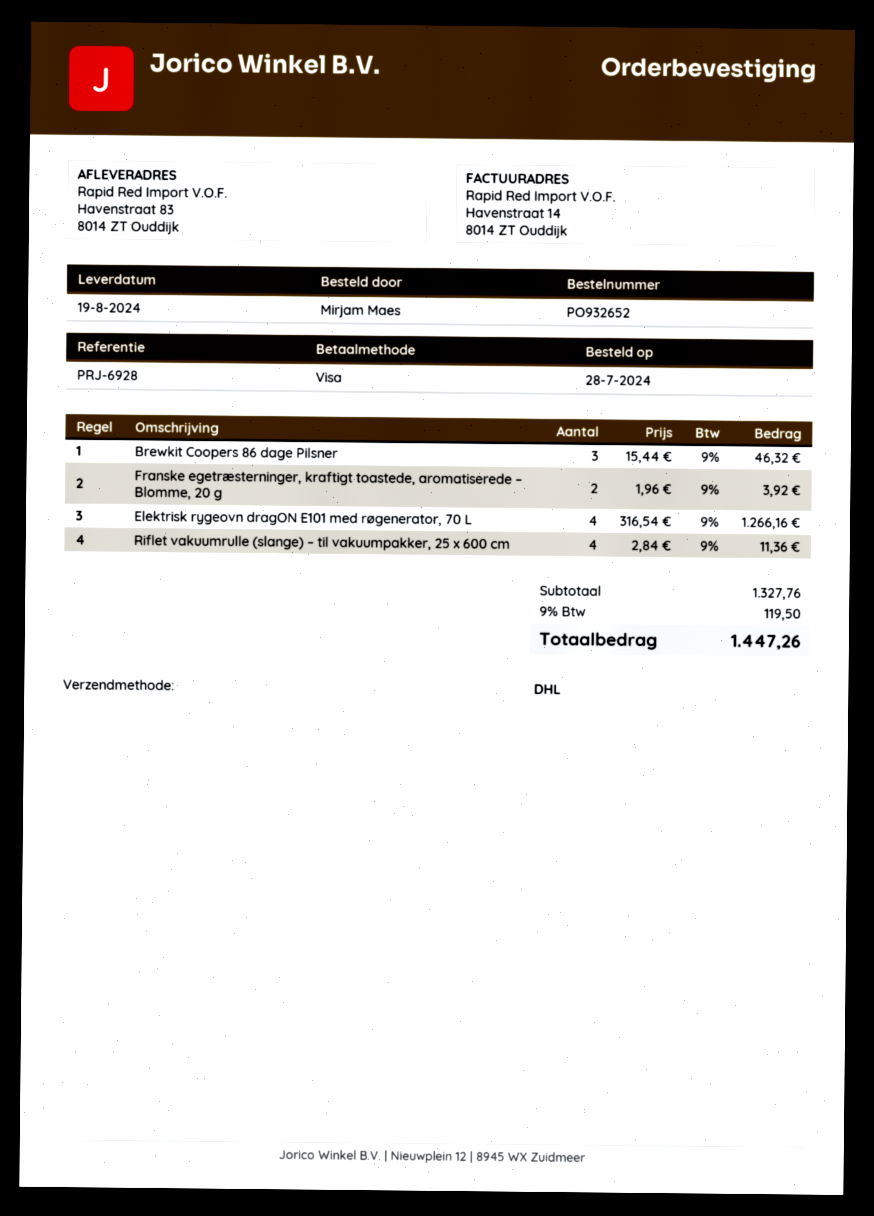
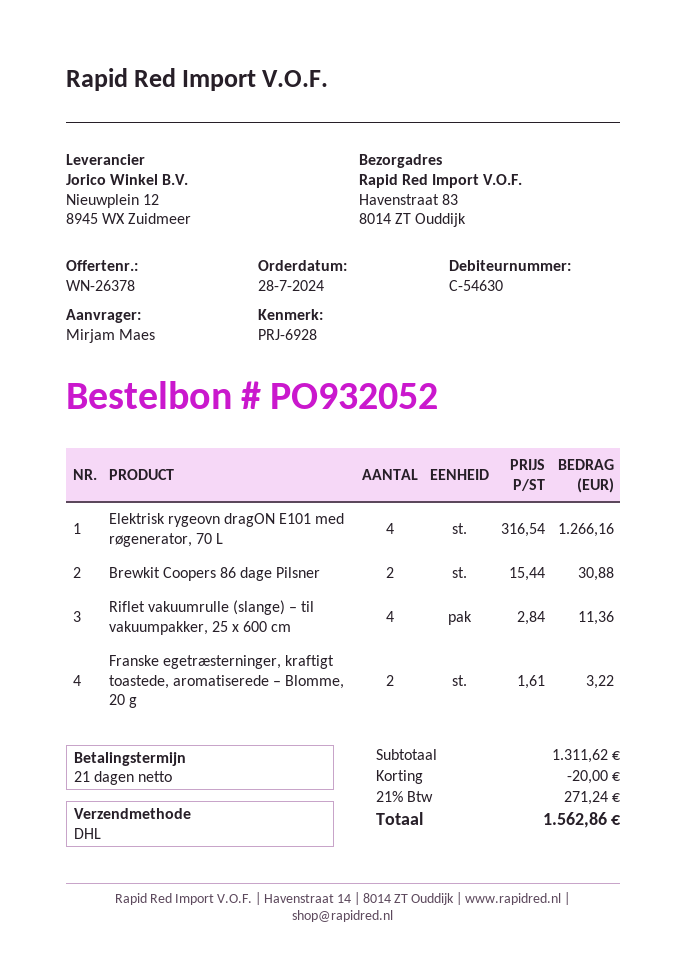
order number: PO932652 -> PO932052
Brewkit Coopers 86 dage Pilsner: 3 x 15.44 = 46.32 -> 2 x 15.44 = 30.88
Franske egetræsterninger, kraftigt toastede, aromatiserede – Blomme, 20 g: 2 x 1.96 = 3.92 -> 2 x 1.61 = 3.22
subtotal: 1327.76 -> 1311.62
discount: none -> 20.00
tax: 9% = 119.50 -> 21% = 271.24
total: 1447.26 -> 1562.86

